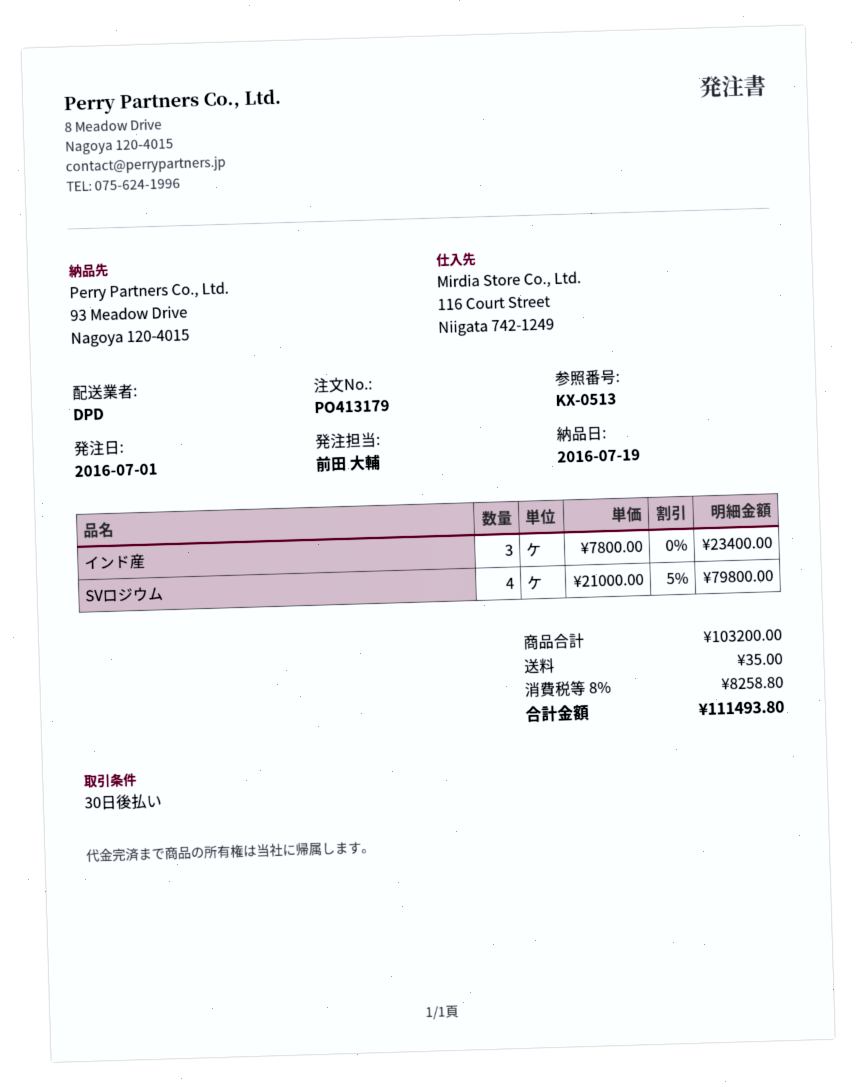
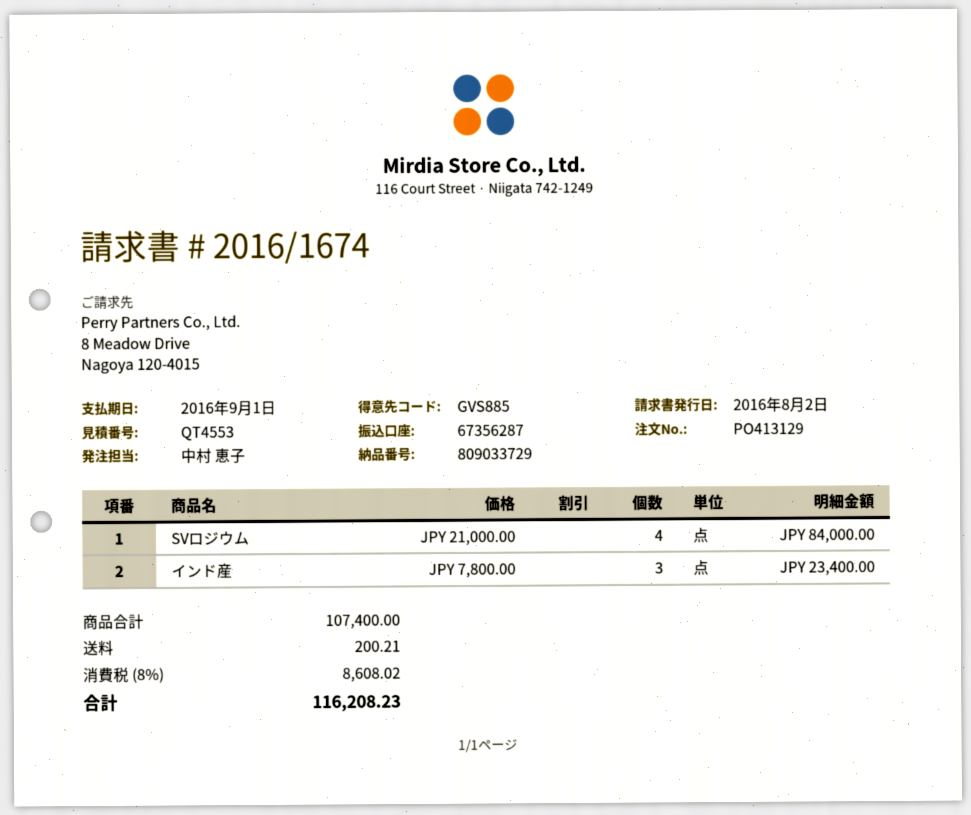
order number: PO413179 -> PO413129
ordered by: 前田 大輔 -> 中村 恵子
SVロジウム: 4 x 21000.00 - 5% = 79800.00 -> 4 x 21000.00 = 84000.00
subtotal: 103200.00 -> 107400.00
shipping: 35.00 -> 200.21
tax: 8% = 8258.80 -> 8% = 8608.02
total: 111493.80 -> 116208.23

